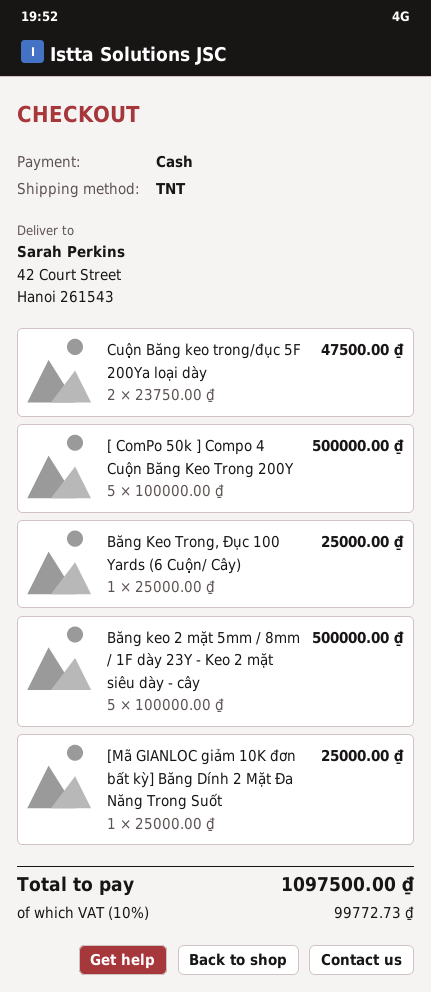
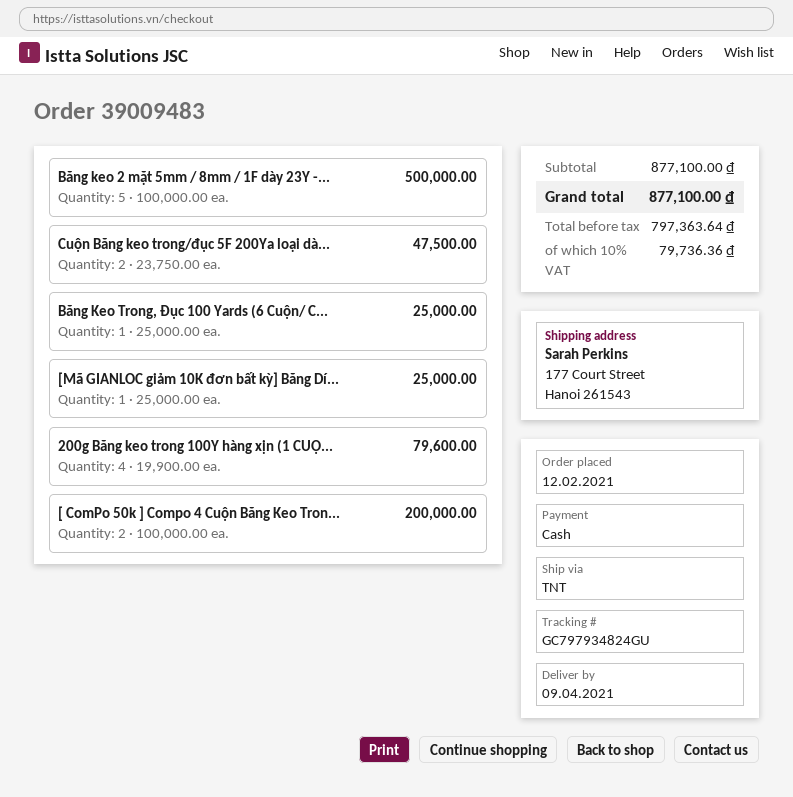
ship to: 42 Court Street, Hanoi 261543 -> 177 Court Street, Hanoi 261543
[ ComPo 50k ] Compo 4 Cuộn Băng Keo Trong 200Y: 5 x 100000.00 = 500000.00 -> 2 x 100000.00 = 200000.00
200g Băng keo trong 100Y hàng xịn (1 CUỘ...: none -> 4 x 19900.00 = 79600.00
tax: 10% = 99772.73 -> 10% = 79736.36
total: 1097500.00 -> 877100.00

